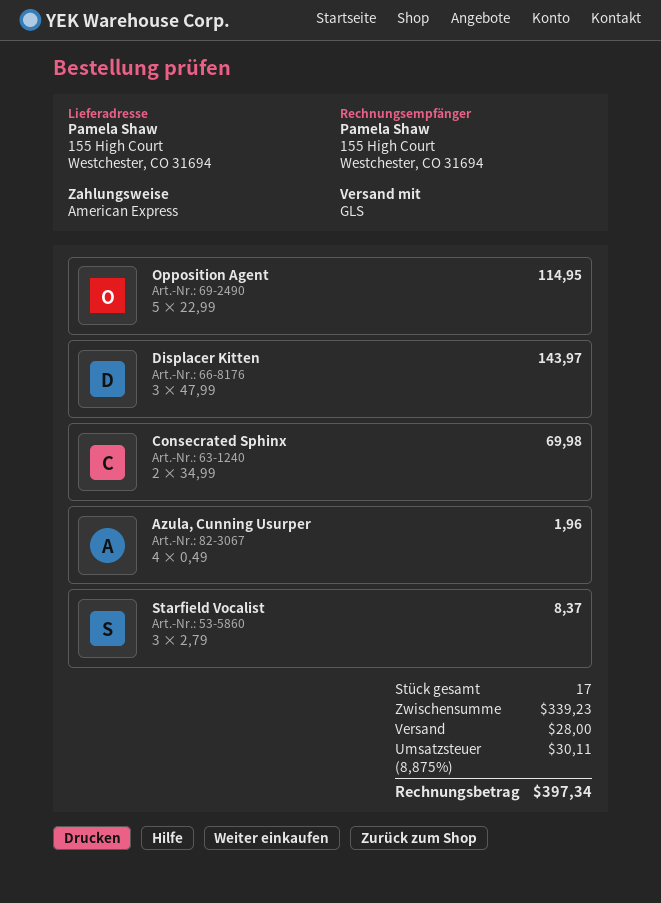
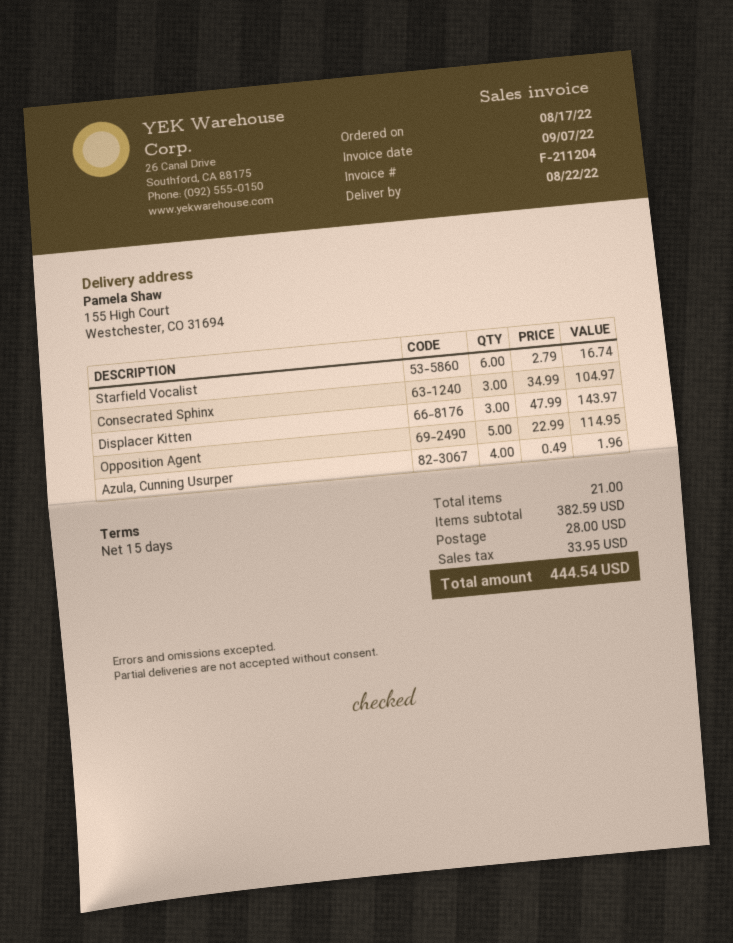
Consecrated Sphinx: 2 x 34.99 = 69.98 -> 3 x 34.99 = 104.97
Starfield Vocalist: 3 x 2.79 = 8.37 -> 6 x 2.79 = 16.74
total quantity: 17 -> 21
subtotal: 339.23 -> 382.59
tax: 30.11 -> 33.95
total: 397.34 -> 444.54

